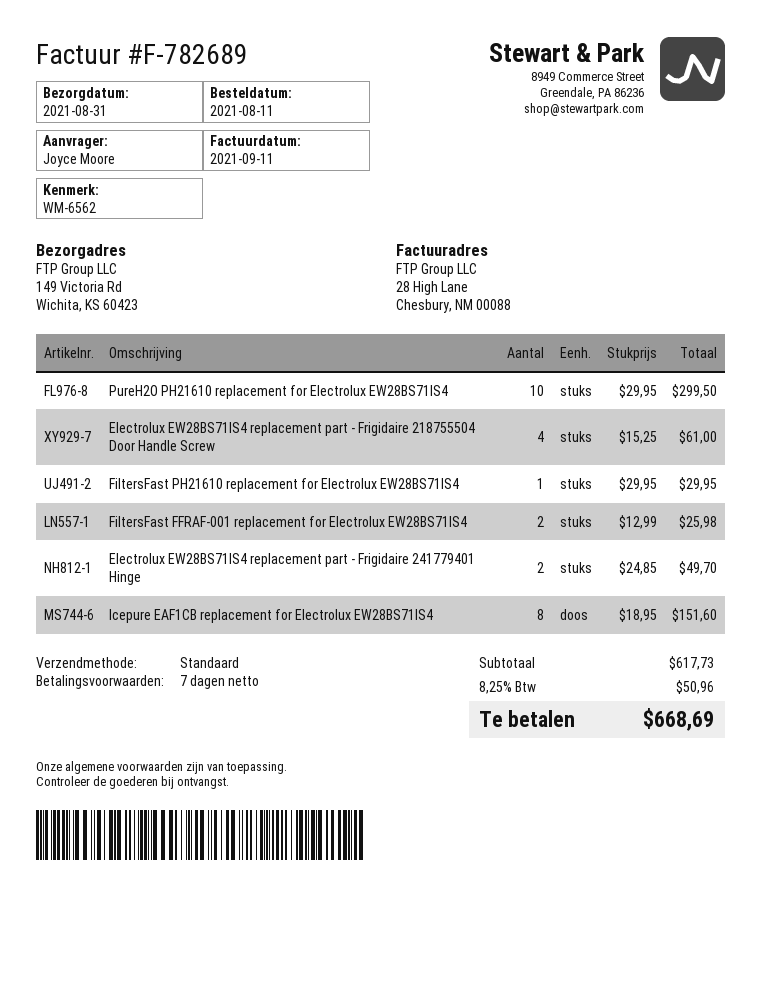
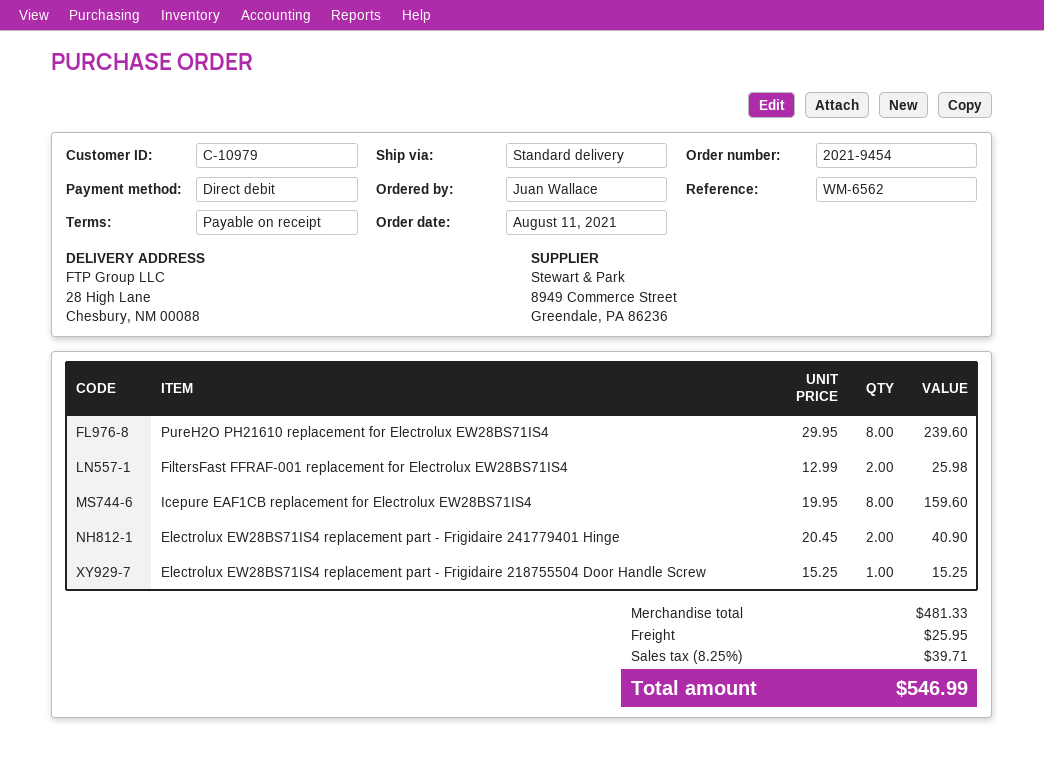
payment terms: 7 days -> on receipt
ordered by: Joyce Moore -> Juan Wallace
ship to: 149 Victoria Rd, Wichita, KS 60423 -> 28 High Lane, Chesbury, NM 00088
PureH2O PH21610 replacement for Electrolux EW28BS71IS4: 10 x 29.95 = 299.50 -> 8 x 29.95 = 239.60
Electrolux EW28BS71IS4 replacement part - Frigidaire 218755504 Door Handle Screw: 4 x 15.25 = 61.00 -> 1 x 15.25 = 15.25
FiltersFast PH21610 replacement for Electrolux EW28BS71IS4: 1 x 29.95 = 29.95 -> none
Electrolux EW28BS71IS4 replacement part - Frigidaire 241779401 Hinge: 2 x 24.85 = 49.70 -> 2 x 20.45 = 40.90
Icepure EAF1CB replacement for Electrolux EW28BS71IS4: 8 x 18.95 = 151.60 -> 8 x 19.95 = 159.60
subtotal: 617.73 -> 481.33
shipping: none -> 25.95
tax: 8.25% = 50.96 -> 8.25% = 39.71
total: 668.69 -> 546.99

